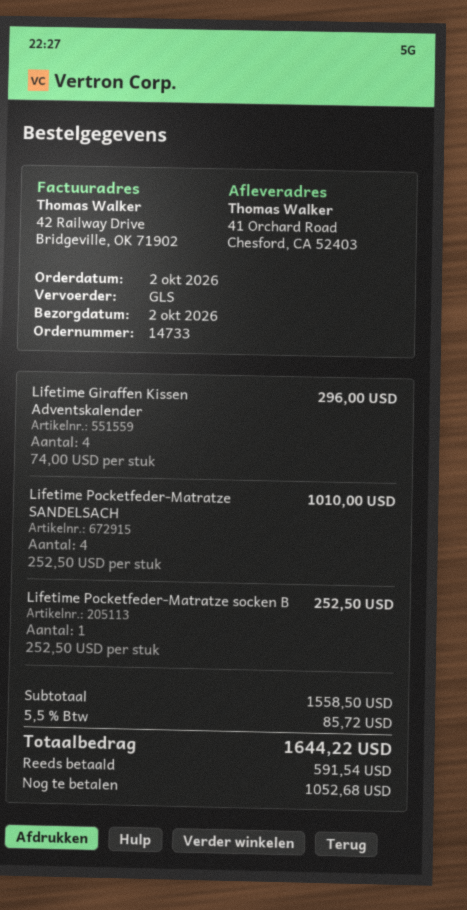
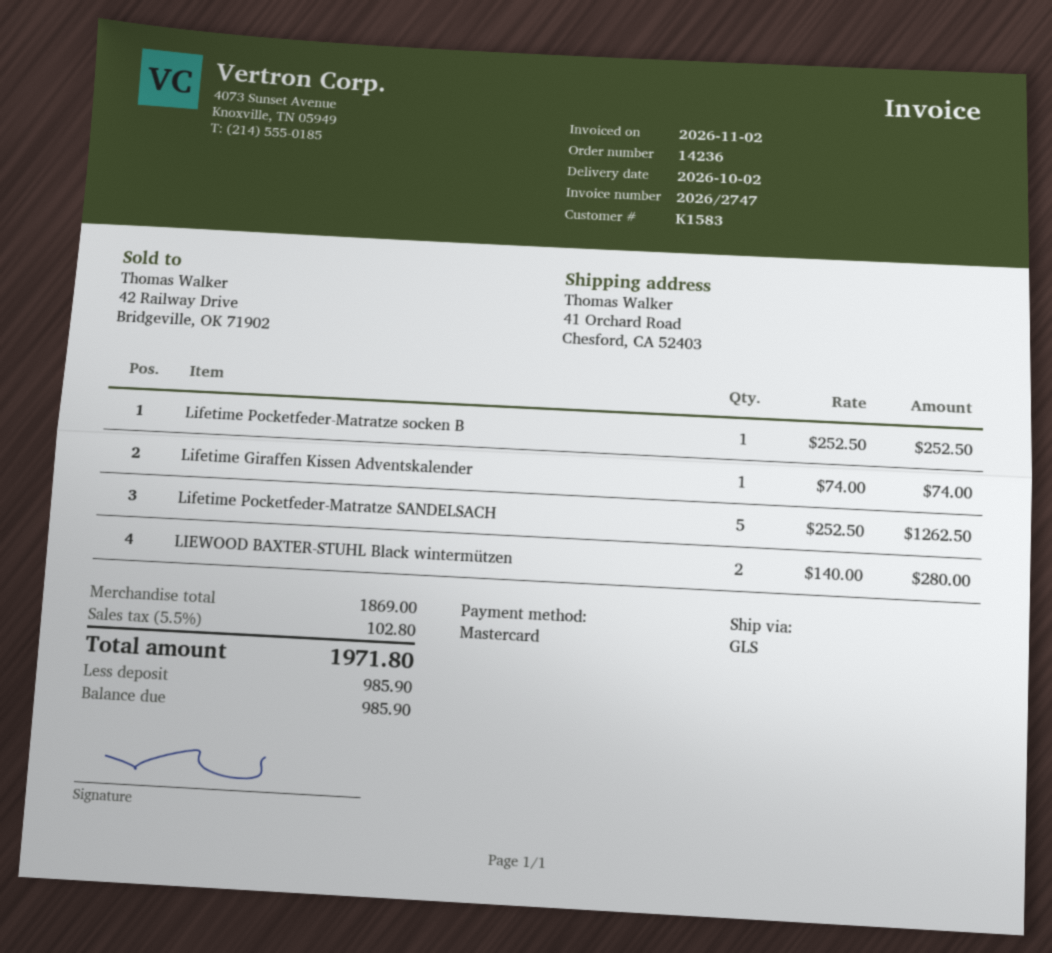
order number: 14733 -> 14236
Lifetime Giraffen Kissen Adventskalender: 4 x 74.00 = 296.00 -> 1 x 74.00 = 74.00
Lifetime Pocketfeder-Matratze SANDELSACH: 4 x 252.50 = 1010.00 -> 5 x 252.50 = 1262.50
LIEWOOD BAXTER-STUHL Black wintermützen: none -> 2 x 140.00 = 280.00
subtotal: 1558.50 -> 1869.00
tax: 5.5% = 85.72 -> 5.5% = 102.80
total: 1644.22 -> 1971.80
deposit: 591.54 -> 985.90
balance: 1052.68 -> 985.90

